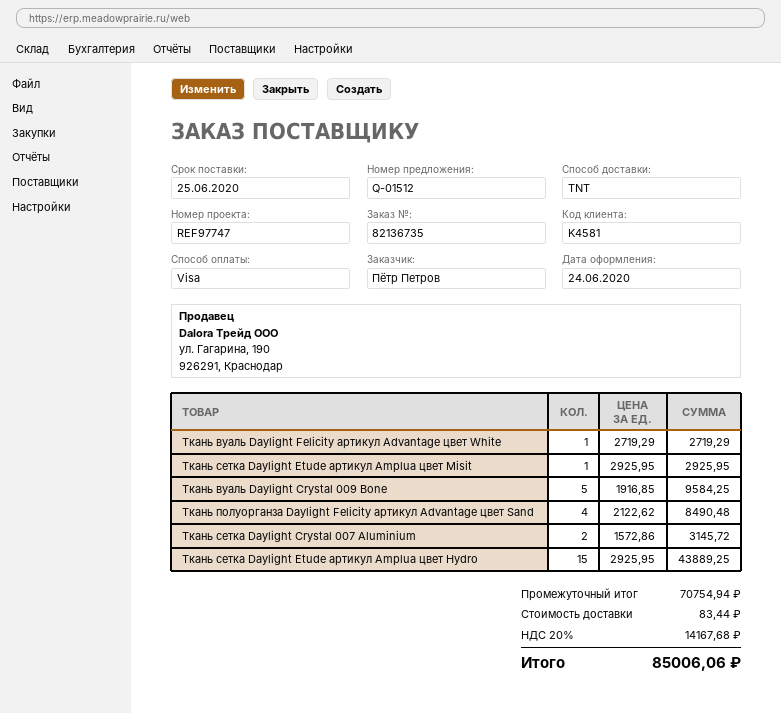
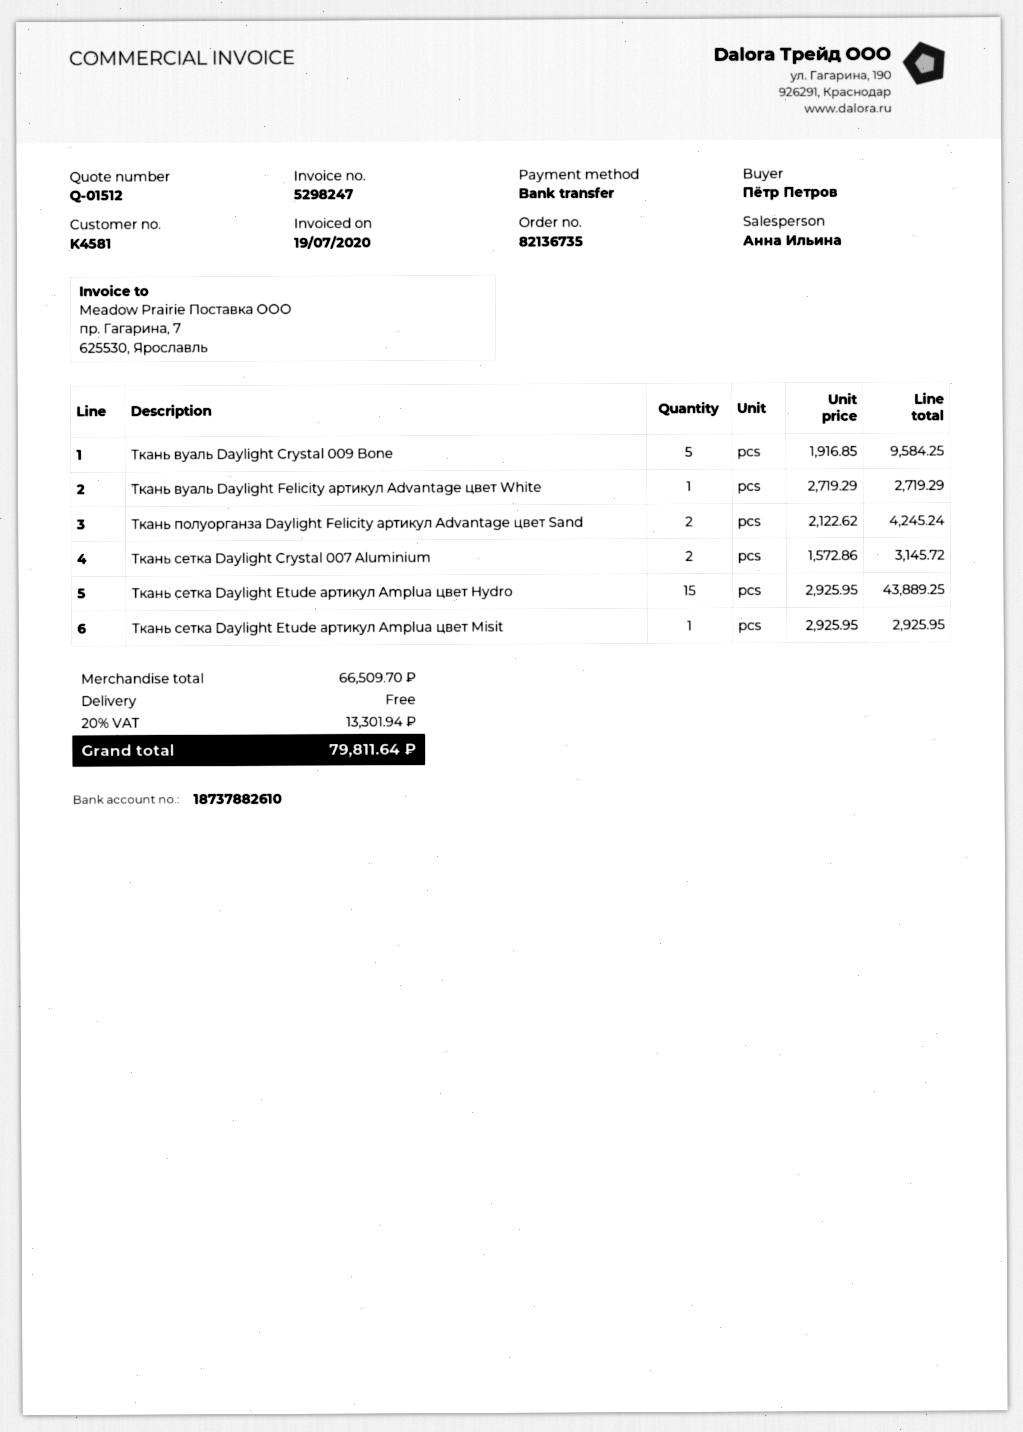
payment method: Visa -> bank transfer
Ткань полуорганза Daylight Felicity артикул Advantage цвет Sand: 4 x 2122.62 = 8490.48 -> 2 x 2122.62 = 4245.24
subtotal: 70754.94 -> 66509.70
shipping: 83.44 -> 0.00
tax: 20% = 14167.68 -> 20% = 13301.94
total: 85006.06 -> 79811.64

